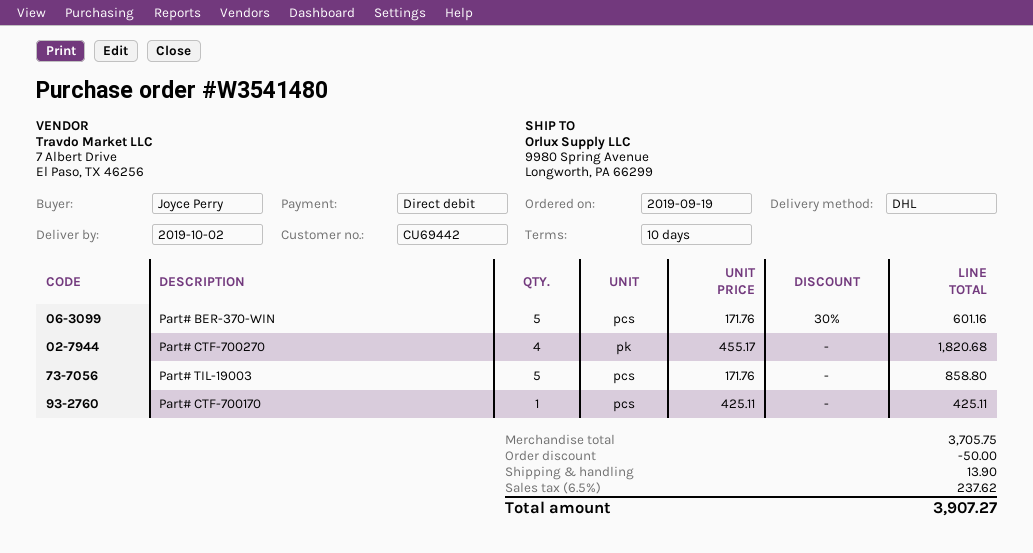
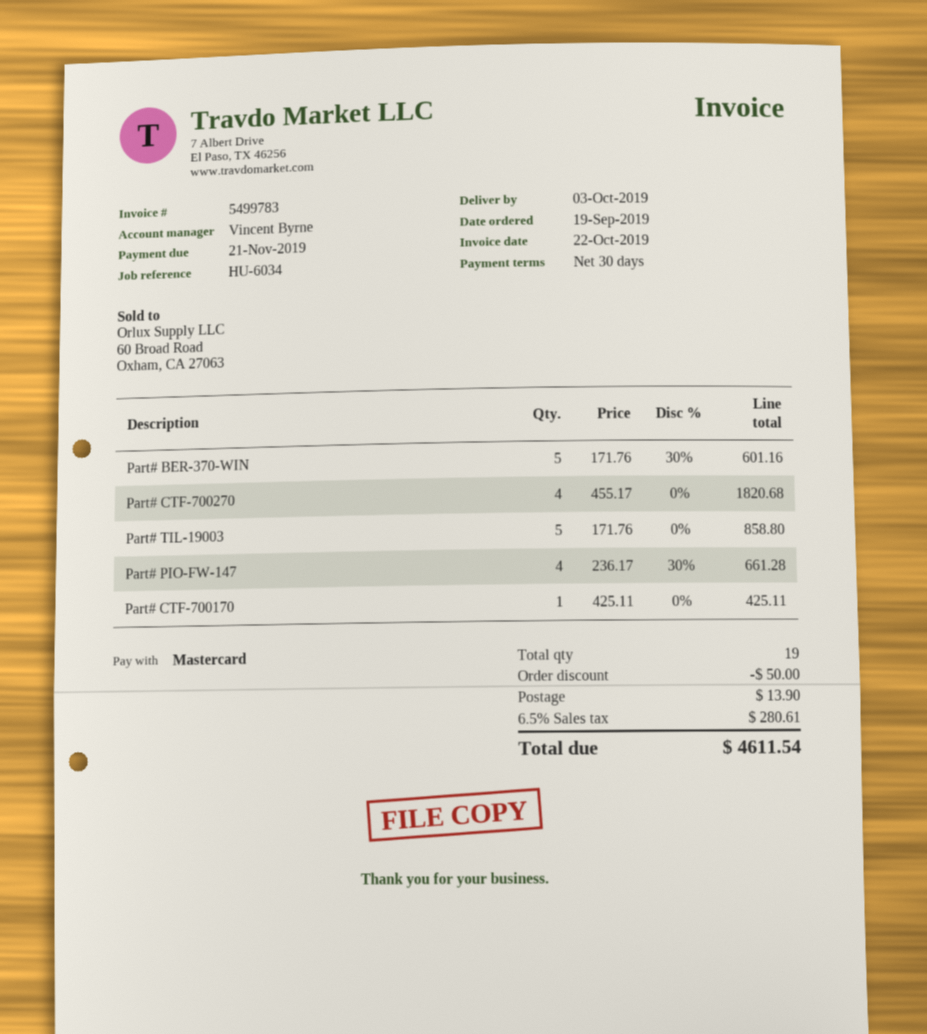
delivery date: 2019-10-02 -> 2019-10-03
payment terms: 10 days -> 30 days
payment method: direct debit -> Mastercard
Part# PIO-FW-147: none -> 4 x 236.17 - 30% = 661.28
tax: 6.5% = 237.62 -> 6.5% = 280.61
total: 3907.27 -> 4611.54

